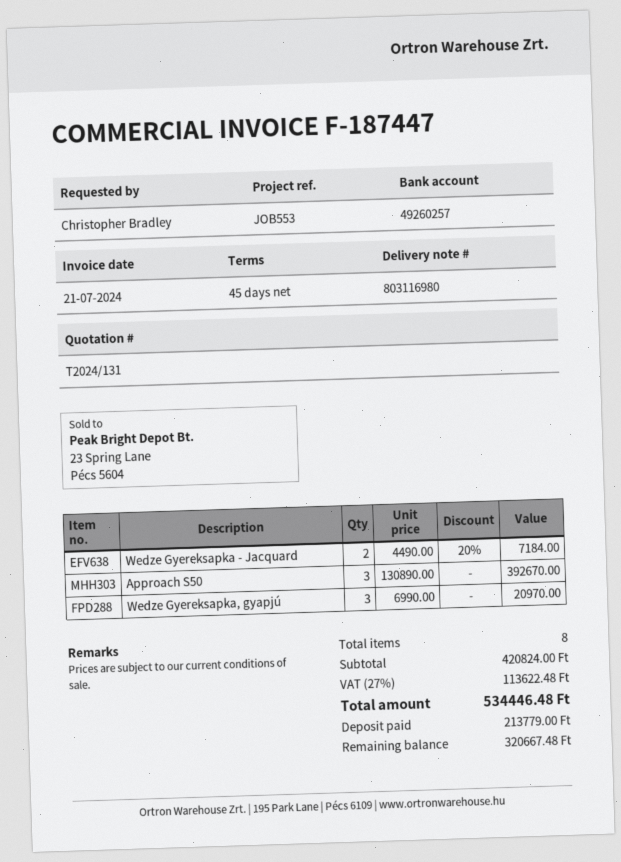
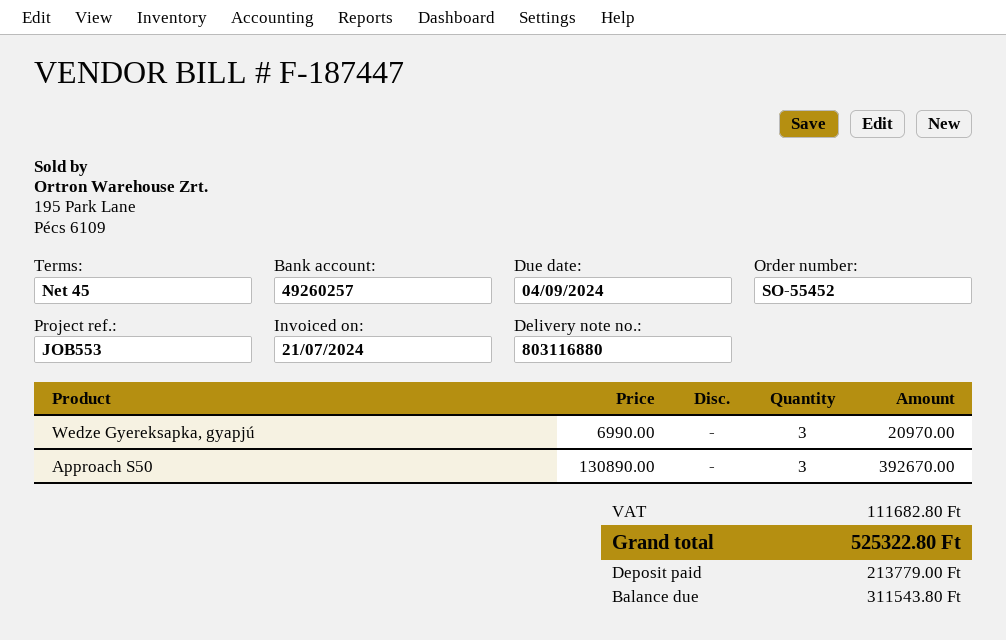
delivery note number: 803116980 -> 803116880
Wedze Gyereksapka - Jacquard: 2 x 4490.00 - 20% = 7184.00 -> none
tax: 113622.48 -> 111682.80
total: 534446.48 -> 525322.80
balance: 320667.48 -> 311543.80

